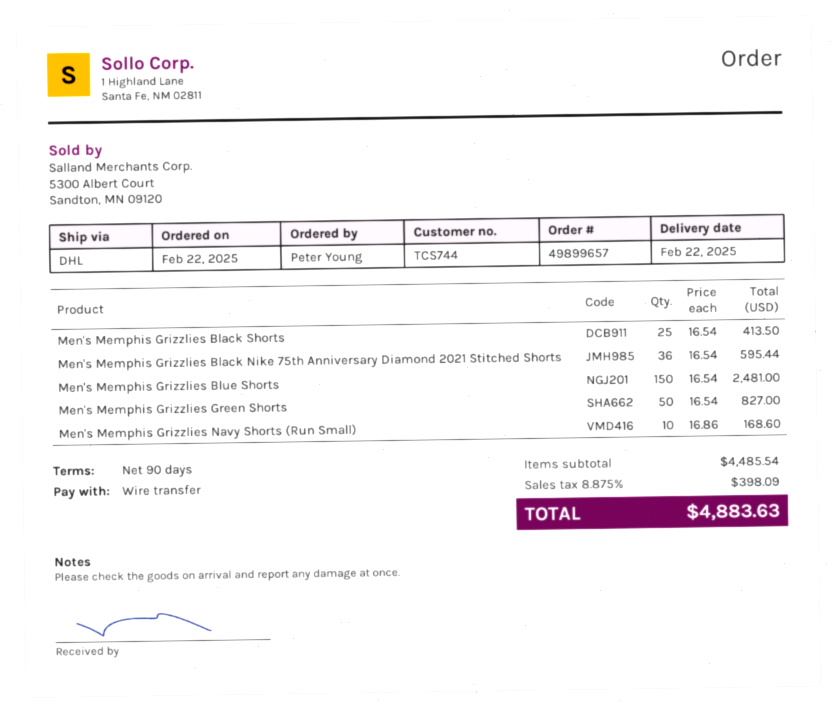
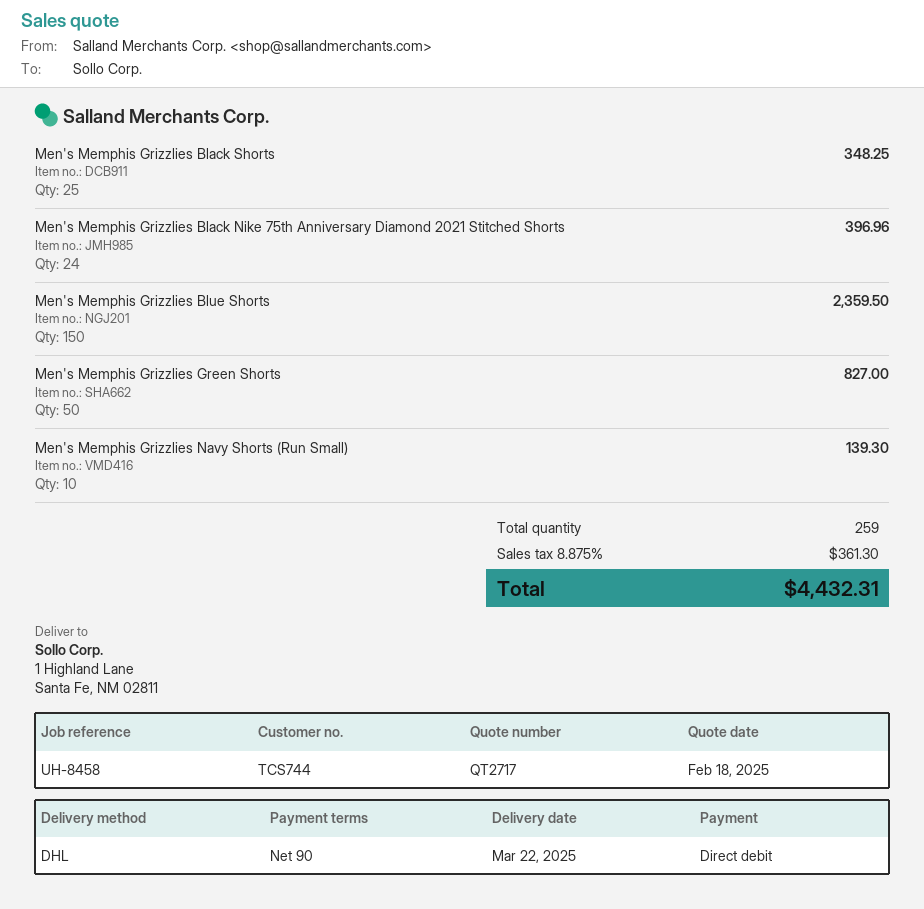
delivery date: 2025-02-22 -> 2025-03-22
payment method: bank transfer -> direct debit
Men's Memphis Grizzlies Black Shorts: 25 for 413.50 -> 25 for 348.25
Men's Memphis Grizzlies Black Nike 75th Anniversary Diamond 2021 Stitched Shorts: 36 for 595.44 -> 24 for 396.96
Men's Memphis Grizzlies Blue Shorts: 150 for 2481.00 -> 150 for 2359.50
Men's Memphis Grizzlies Navy Shorts (Run Small): 10 for 168.60 -> 10 for 139.30
tax: 8.875% = 398.09 -> 8.875% = 361.30
total: 4883.63 -> 4432.31

